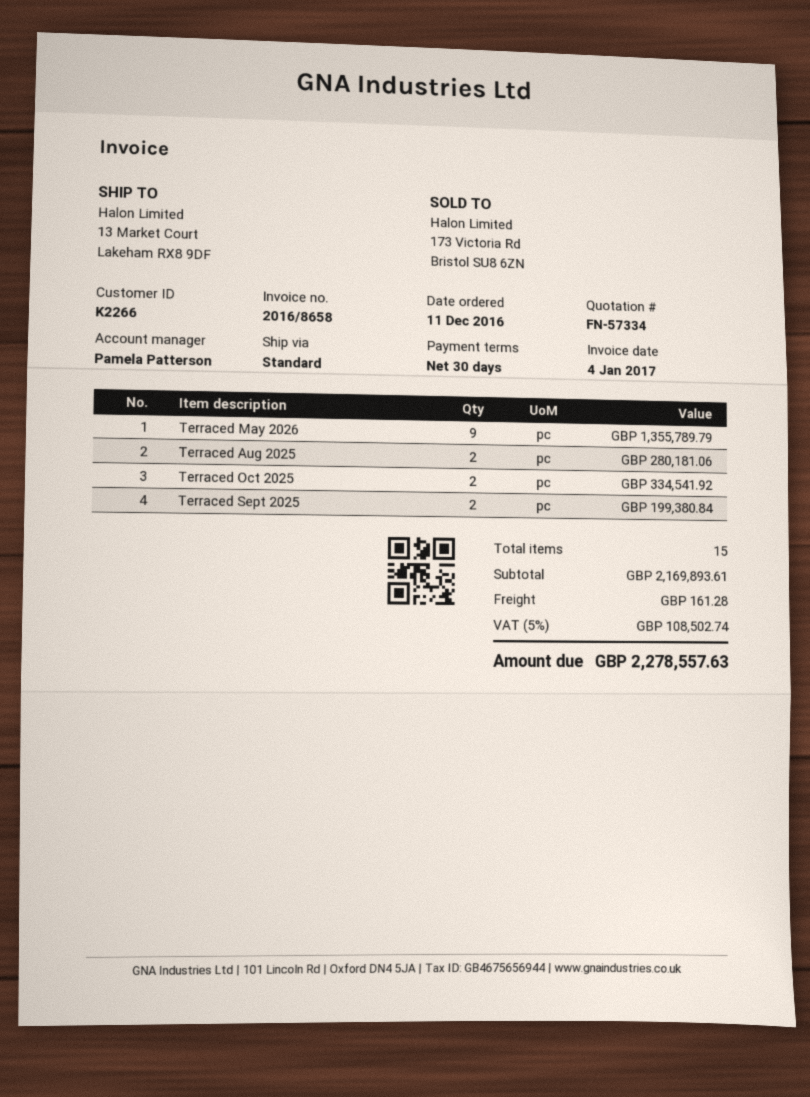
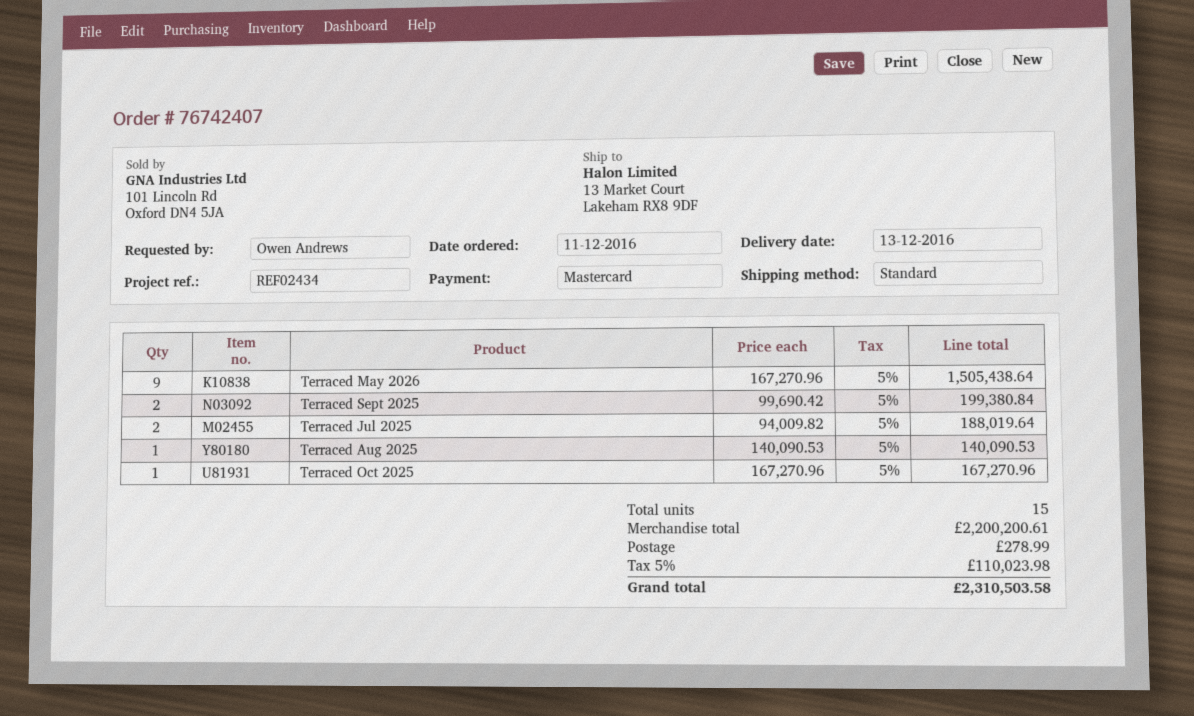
Terraced May 2026: 9 for 1355789.79 -> 9 for 1505438.64
Terraced Aug 2025: 2 for 280181.06 -> 1 for 140090.53
Terraced Oct 2025: 2 for 334541.92 -> 1 for 167270.96
Terraced Jul 2025: none -> 2 for 188019.64
subtotal: 2169893.61 -> 2200200.61
shipping: 161.28 -> 278.99
tax: 5% = 108502.74 -> 5% = 110023.98
total: 2278557.63 -> 2310503.58

